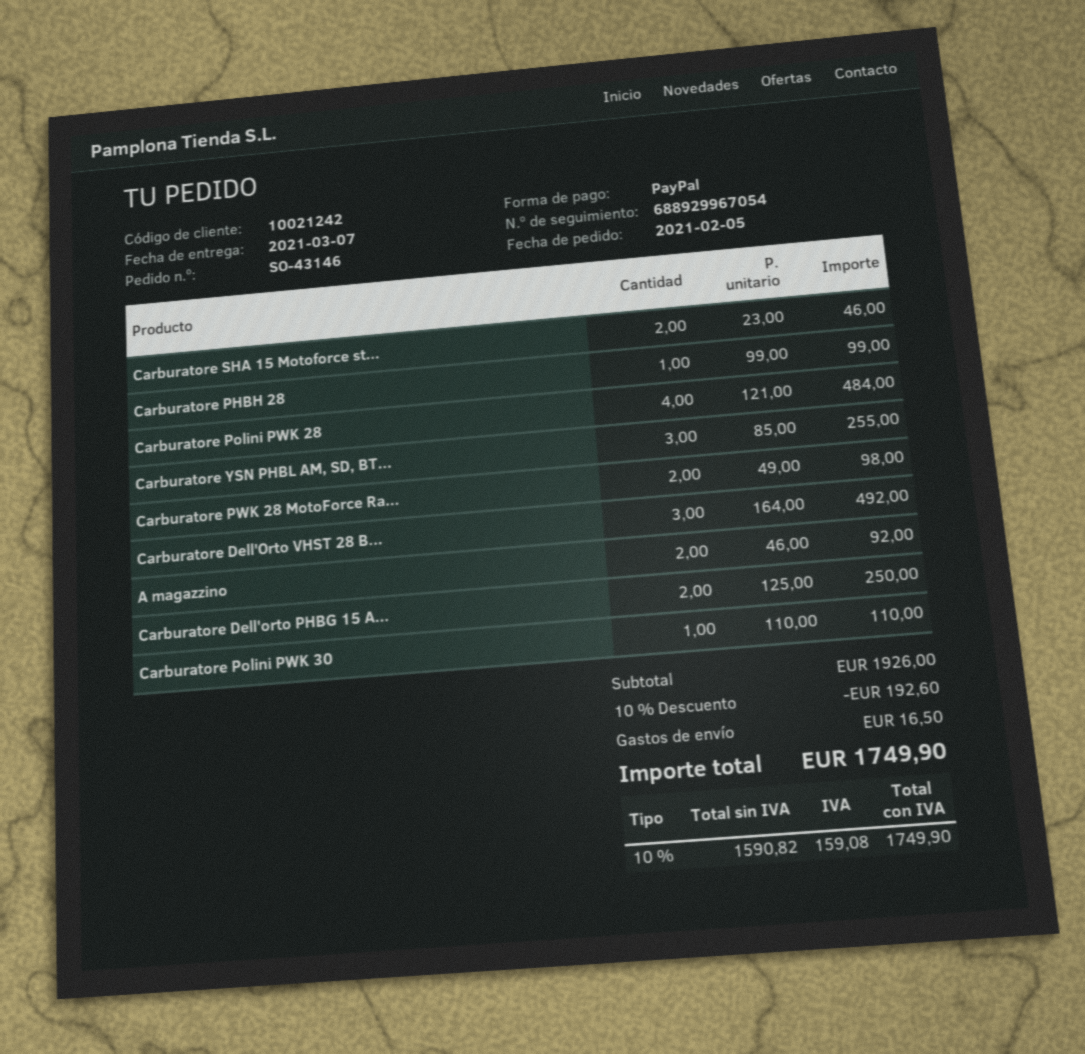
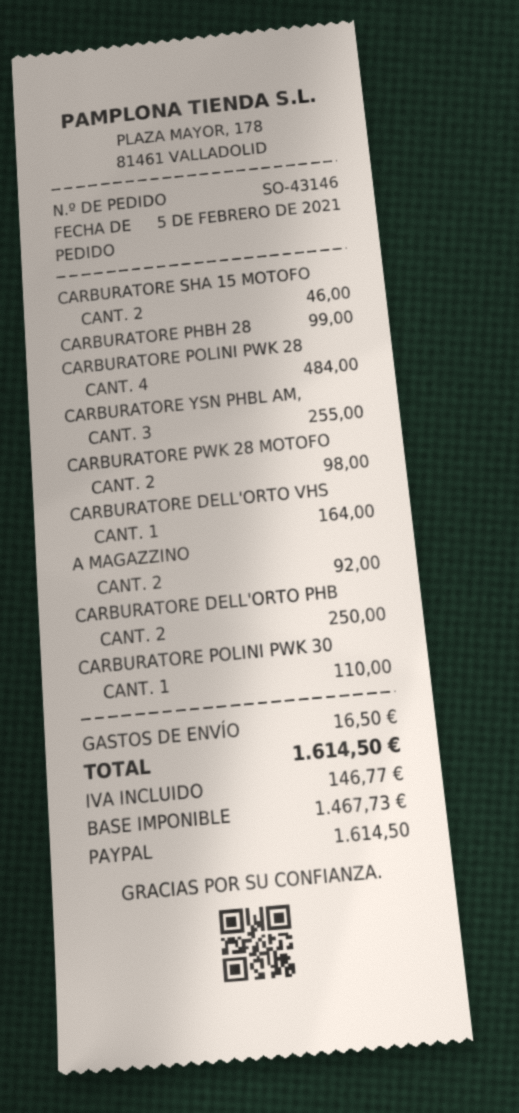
Carburatore Dell'Orto VHST 28 B...: 3 for 492.00 -> 1 for 164.00
discount: 10% = 192.60 -> none
net: 1590.82 -> 1467.73
tax: 159.08 -> 146.77
total: 1749.90 -> 1614.50

